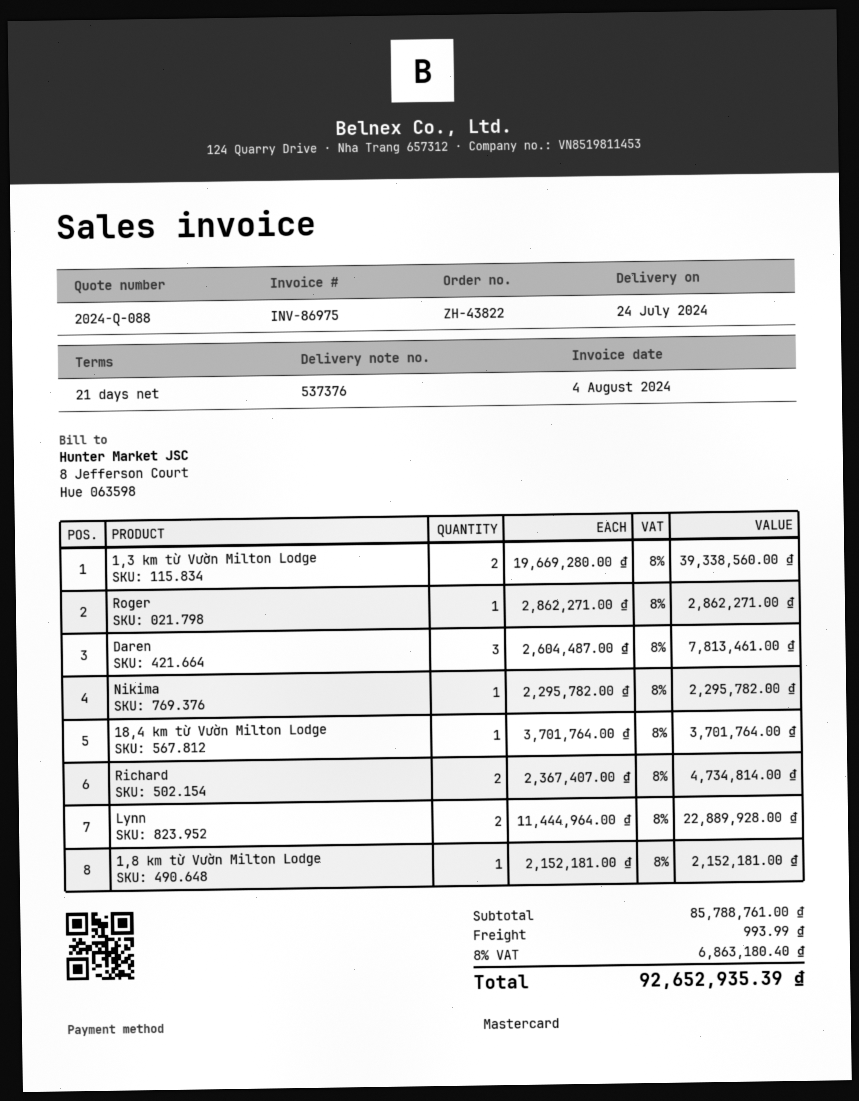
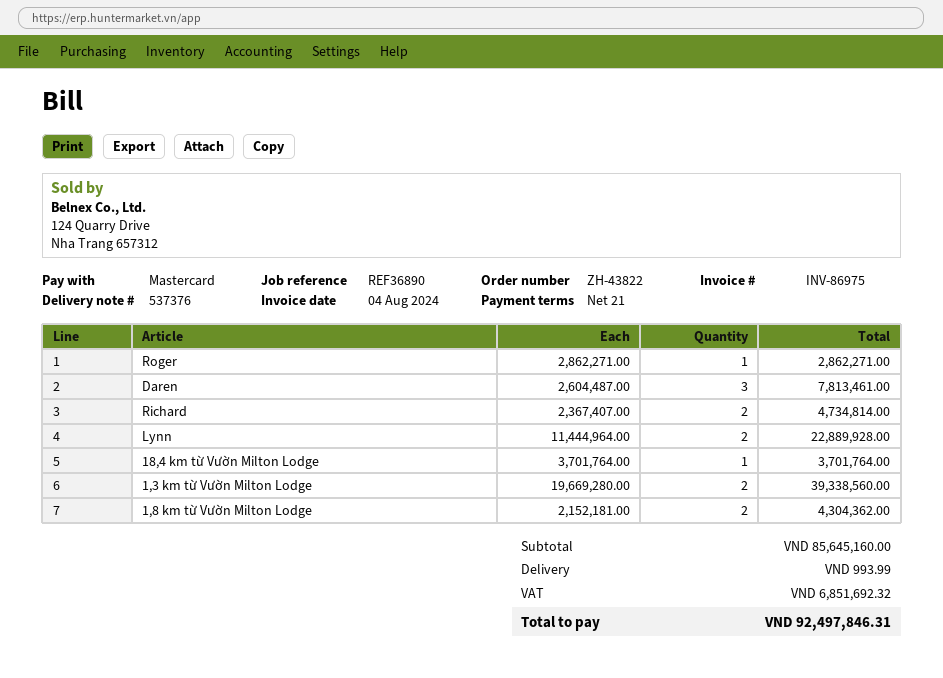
Nikima: 1 x 2295782.00 = 2295782.00 -> none
1,8 km từ Vườn Milton Lodge: 1 x 2152181.00 = 2152181.00 -> 2 x 2152181.00 = 4304362.00
subtotal: 85788761.00 -> 85645160.00
tax: 6863180.40 -> 6851692.32
total: 92652935.39 -> 92497846.31

